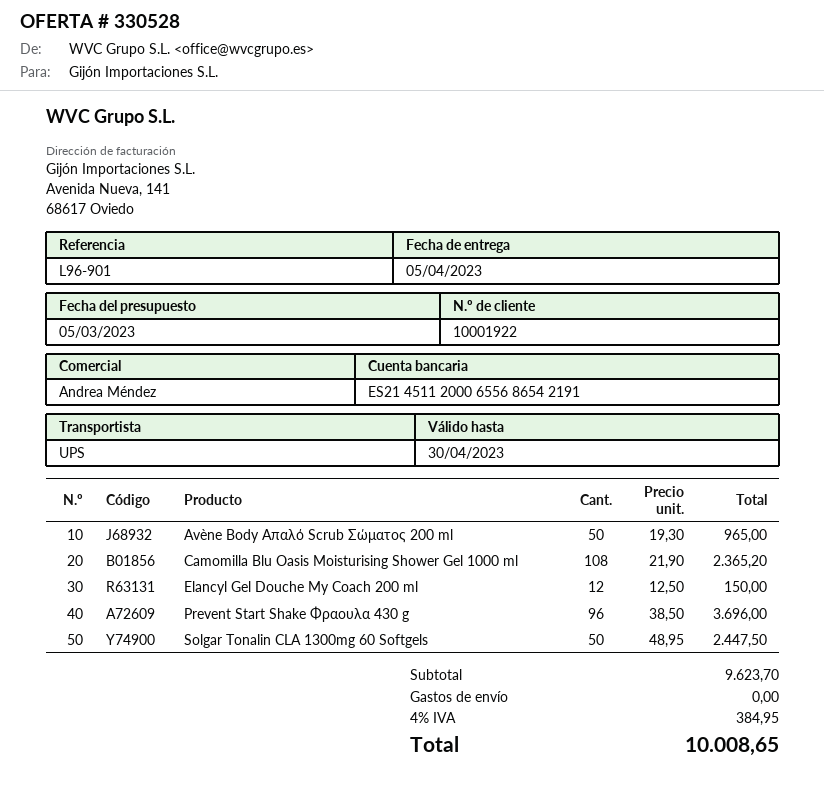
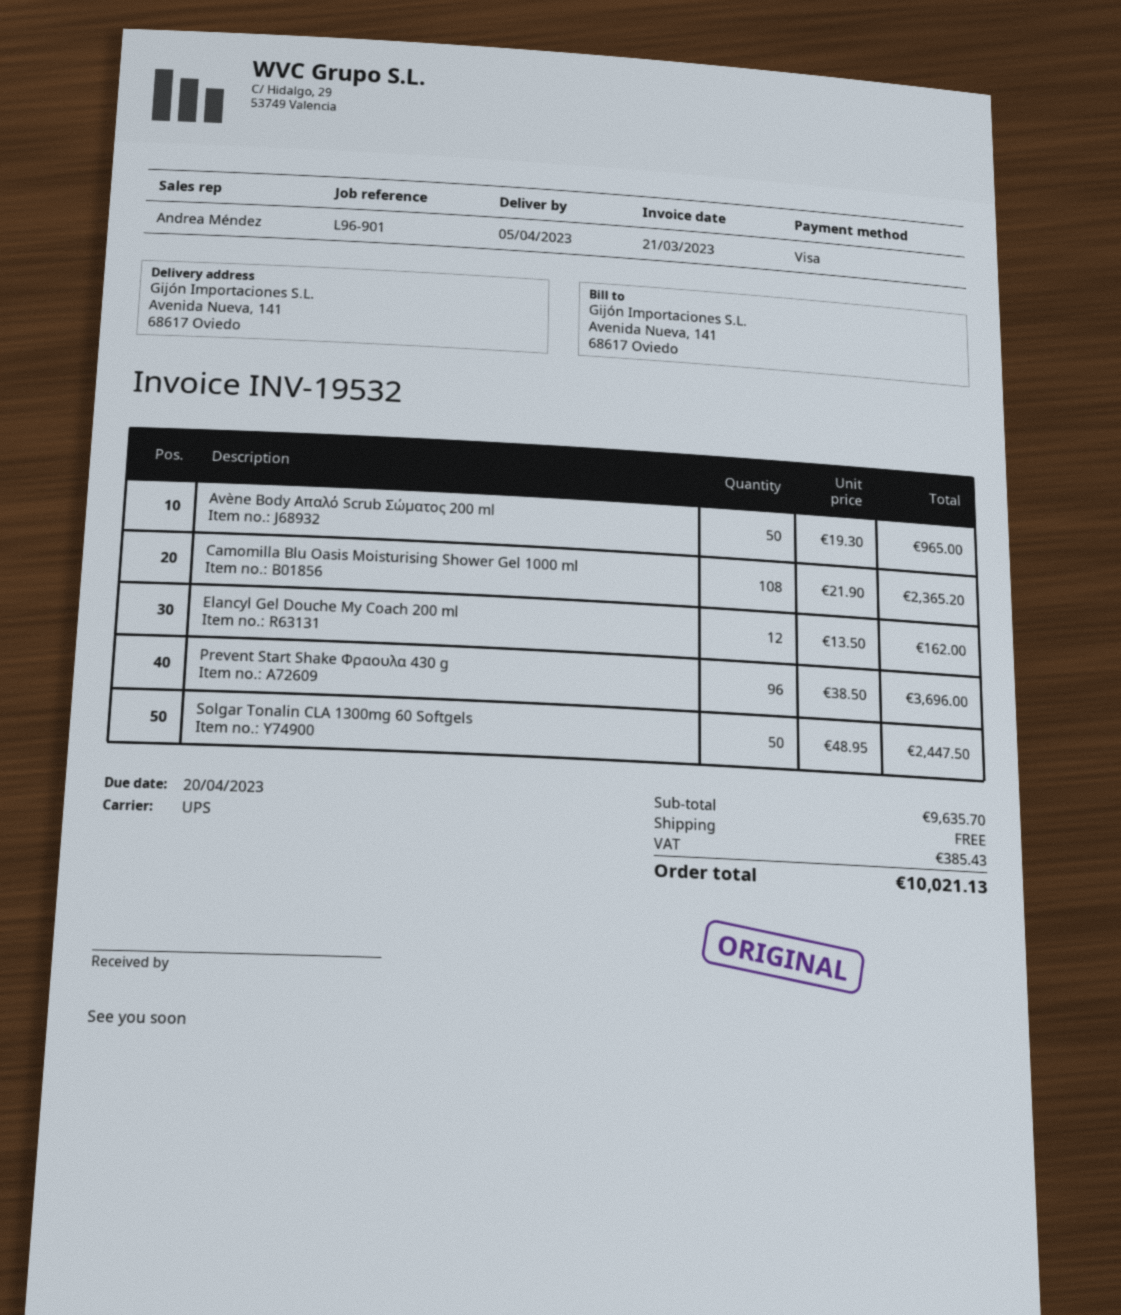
Elancyl Gel Douche My Coach 200 ml: 12 x 12.50 = 150.00 -> 12 x 13.50 = 162.00
subtotal: 9623.70 -> 9635.70
tax: 384.95 -> 385.43
total: 10008.65 -> 10021.13

